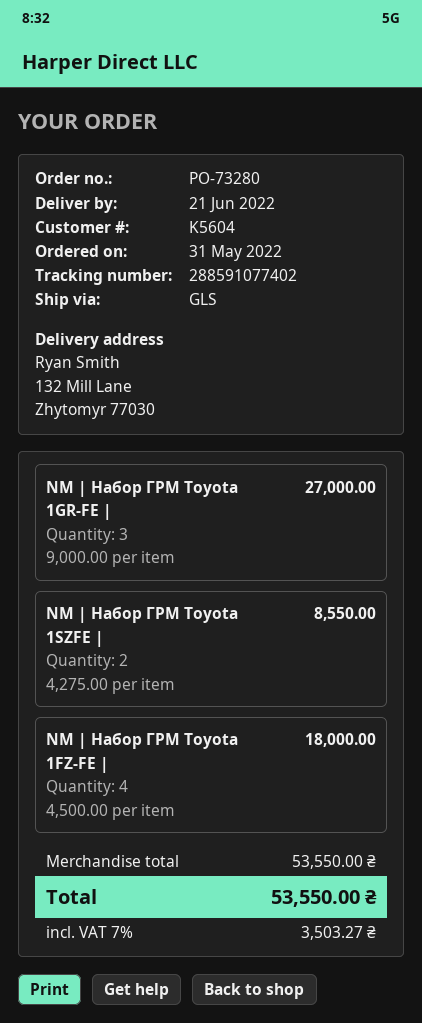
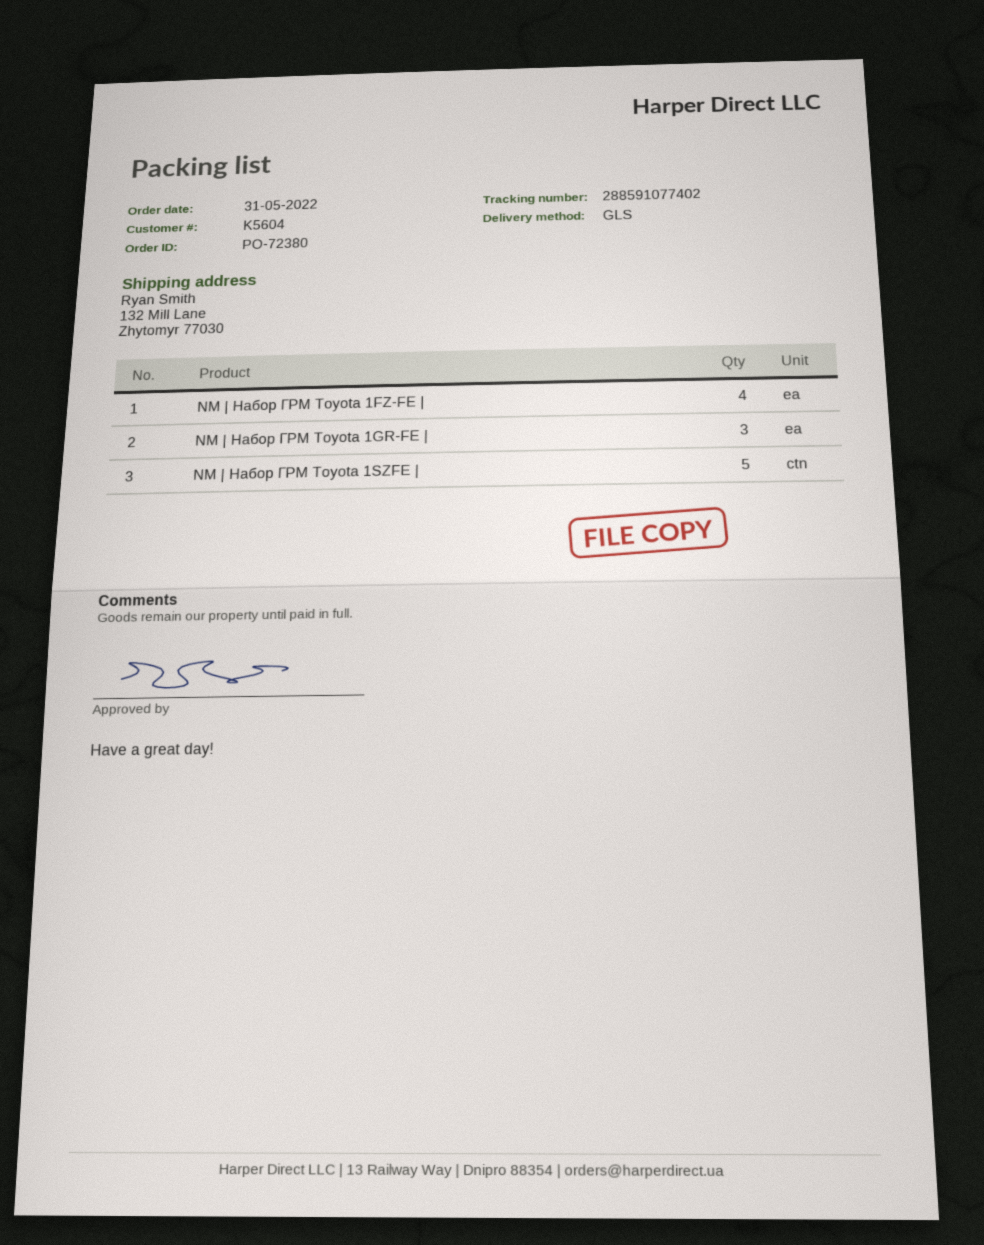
order number: PO-73280 -> PO-72380
NM | Набор ГРМ Toyota 1SZFE |: 2 -> 5

